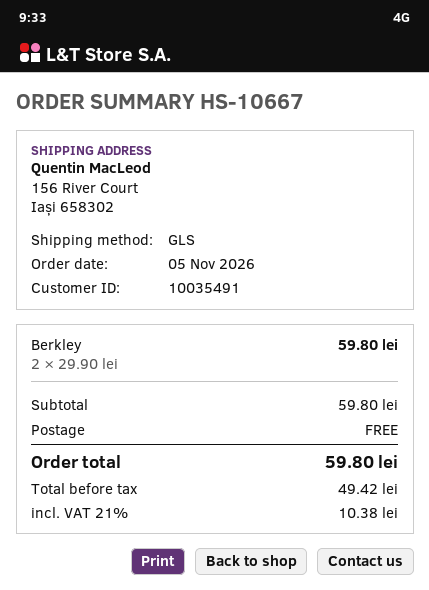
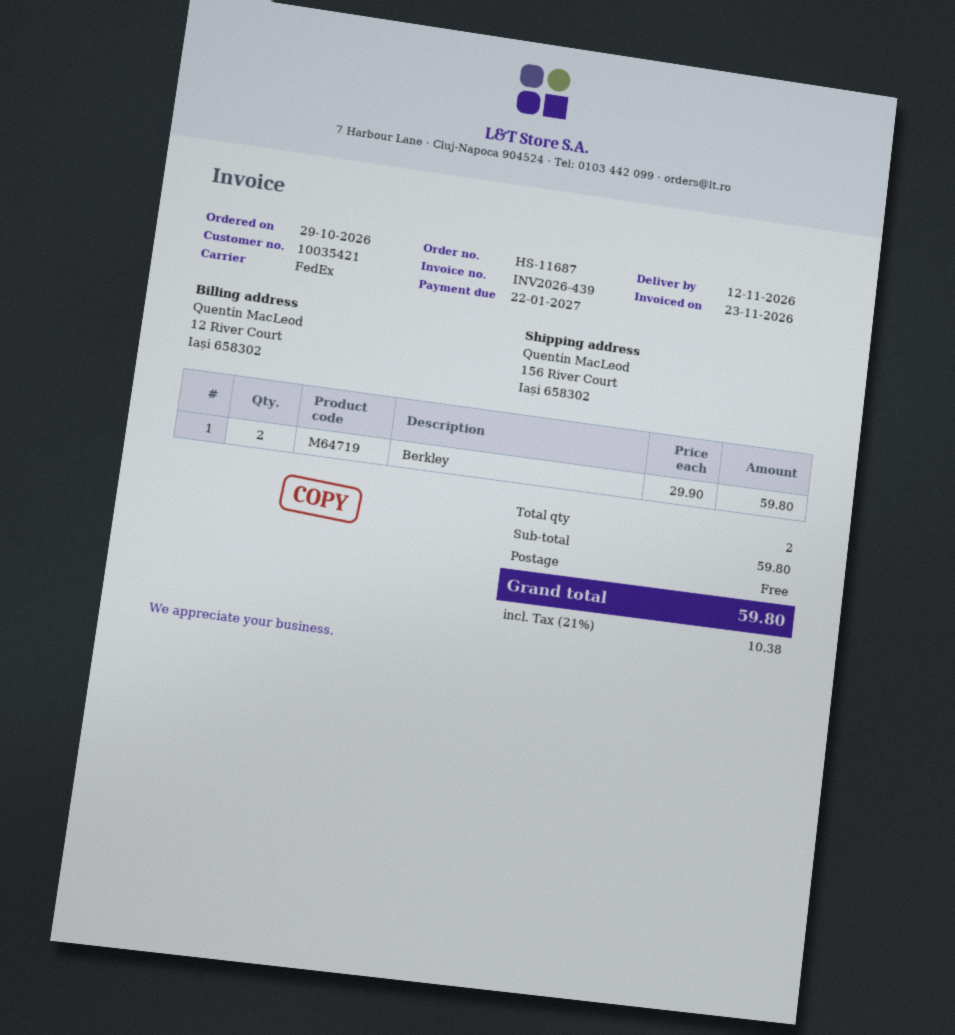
order number: HS-10667 -> HS-11687
order date: 2026-11-05 -> 2026-10-29
customer number: 10035491 -> 10035421
shipping method: GLS -> FedEx

